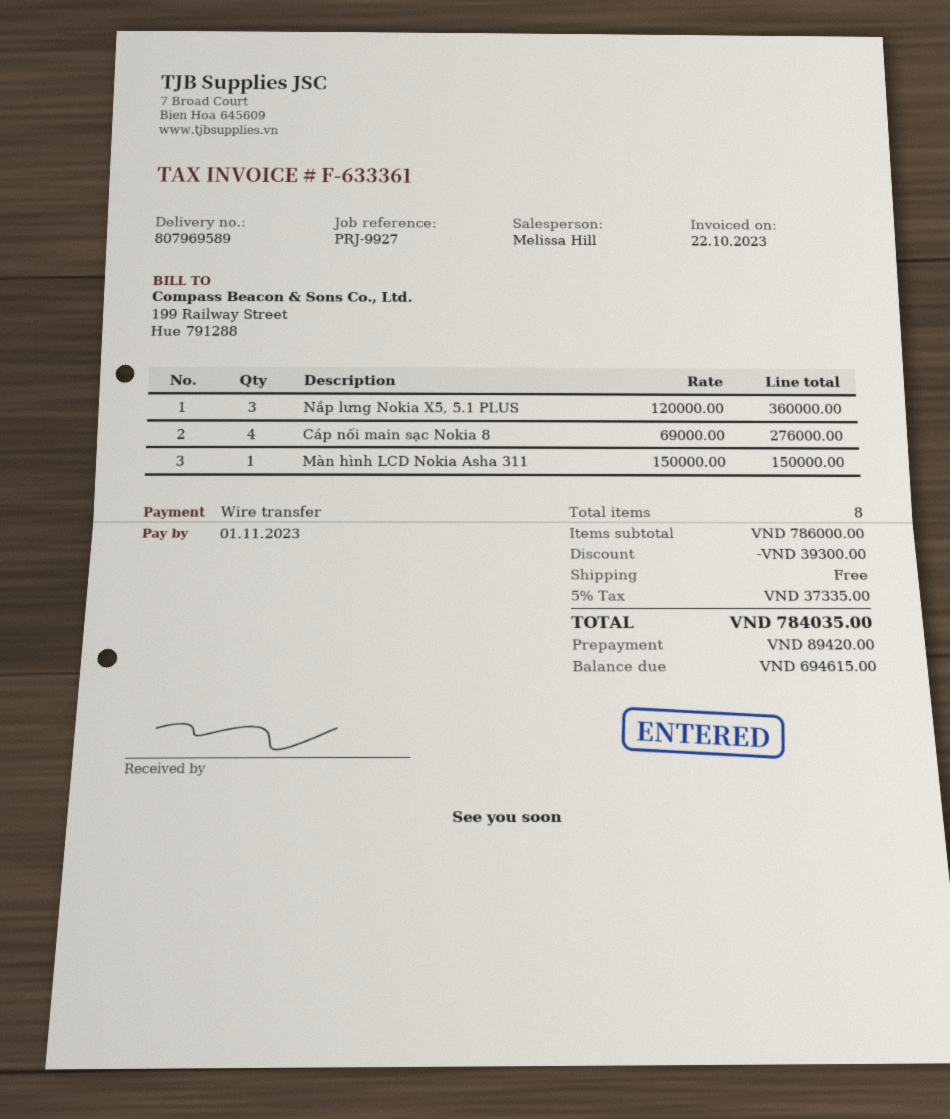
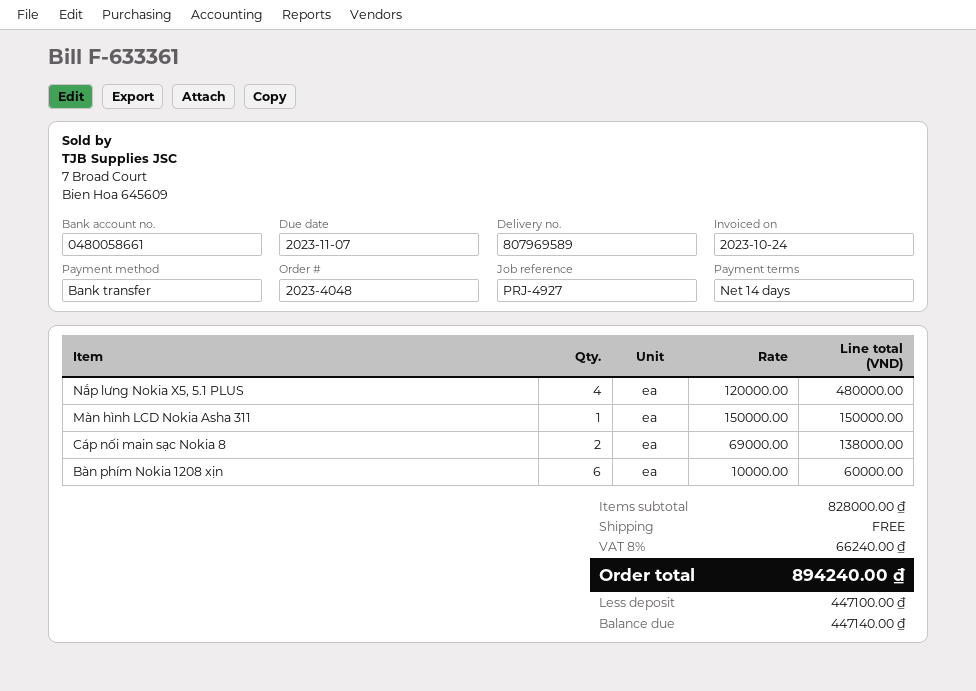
invoice date: 2023-10-22 -> 2023-10-24
due date: 2023-11-01 -> 2023-11-07
reference: PRJ-9927 -> PRJ-4927
Nắp lưng Nokia X5, 5.1 PLUS: 3 x 120000.00 = 360000.00 -> 4 x 120000.00 = 480000.00
Cáp nối main sạc Nokia 8: 4 x 69000.00 = 276000.00 -> 2 x 69000.00 = 138000.00
Bàn phím Nokia 1208 xịn: none -> 6 x 10000.00 = 60000.00
subtotal: 786000.00 -> 828000.00
discount: 39300.00 -> none
tax: 5% = 37335.00 -> 8% = 66240.00
total: 784035.00 -> 894240.00
deposit: 89420.00 -> 447100.00
balance: 694615.00 -> 447140.00

